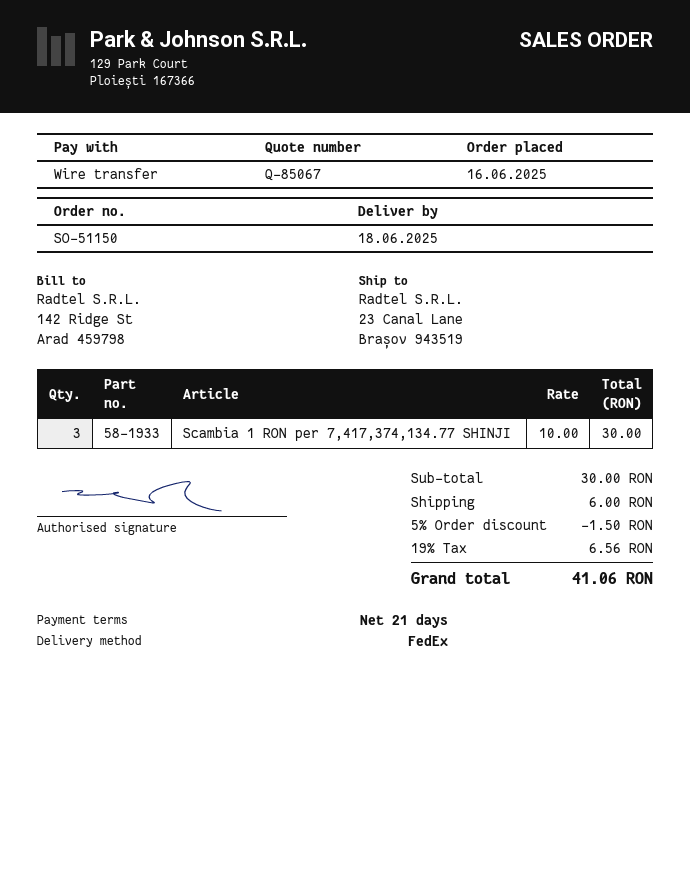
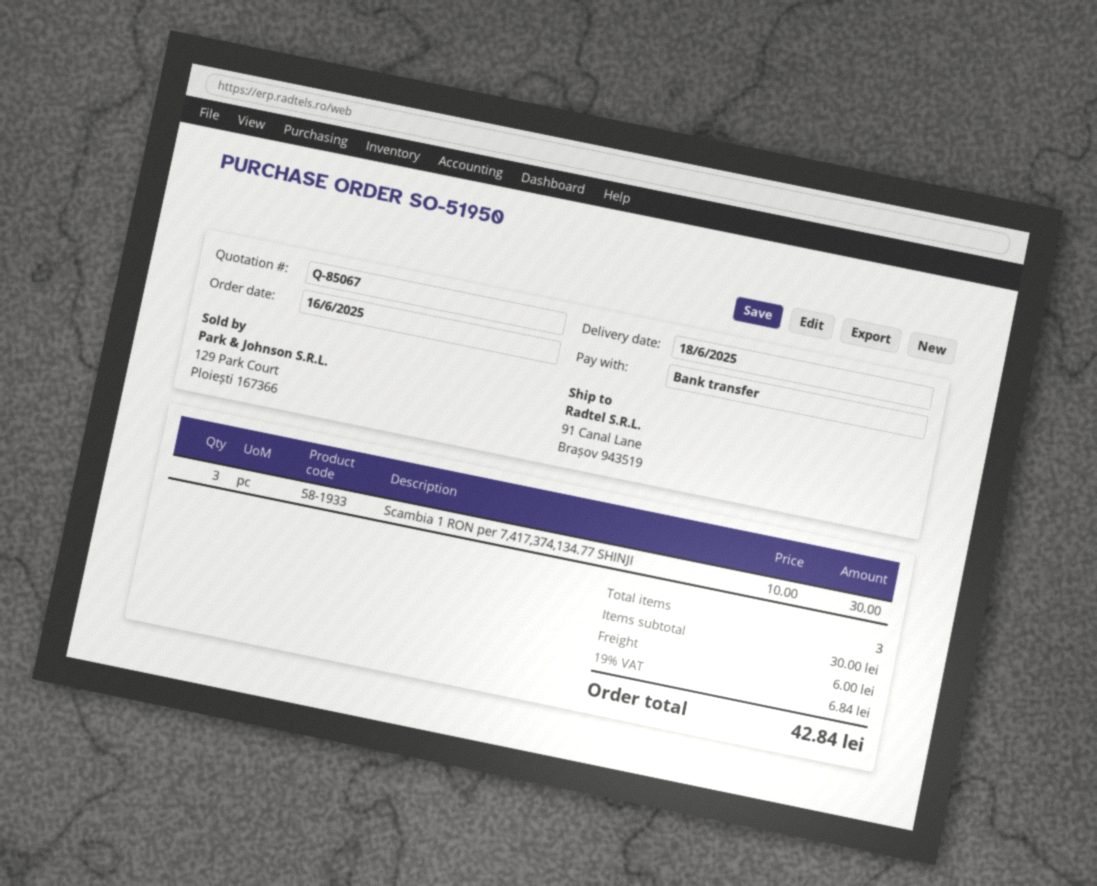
order number: SO-51150 -> SO-51950
ship to: 23 Canal Lane, Brașov 943519 -> 91 Canal Lane, Brașov 943519
discount: 5% = 1.50 -> none
tax: 19% = 6.56 -> 19% = 6.84
total: 41.06 -> 42.84

